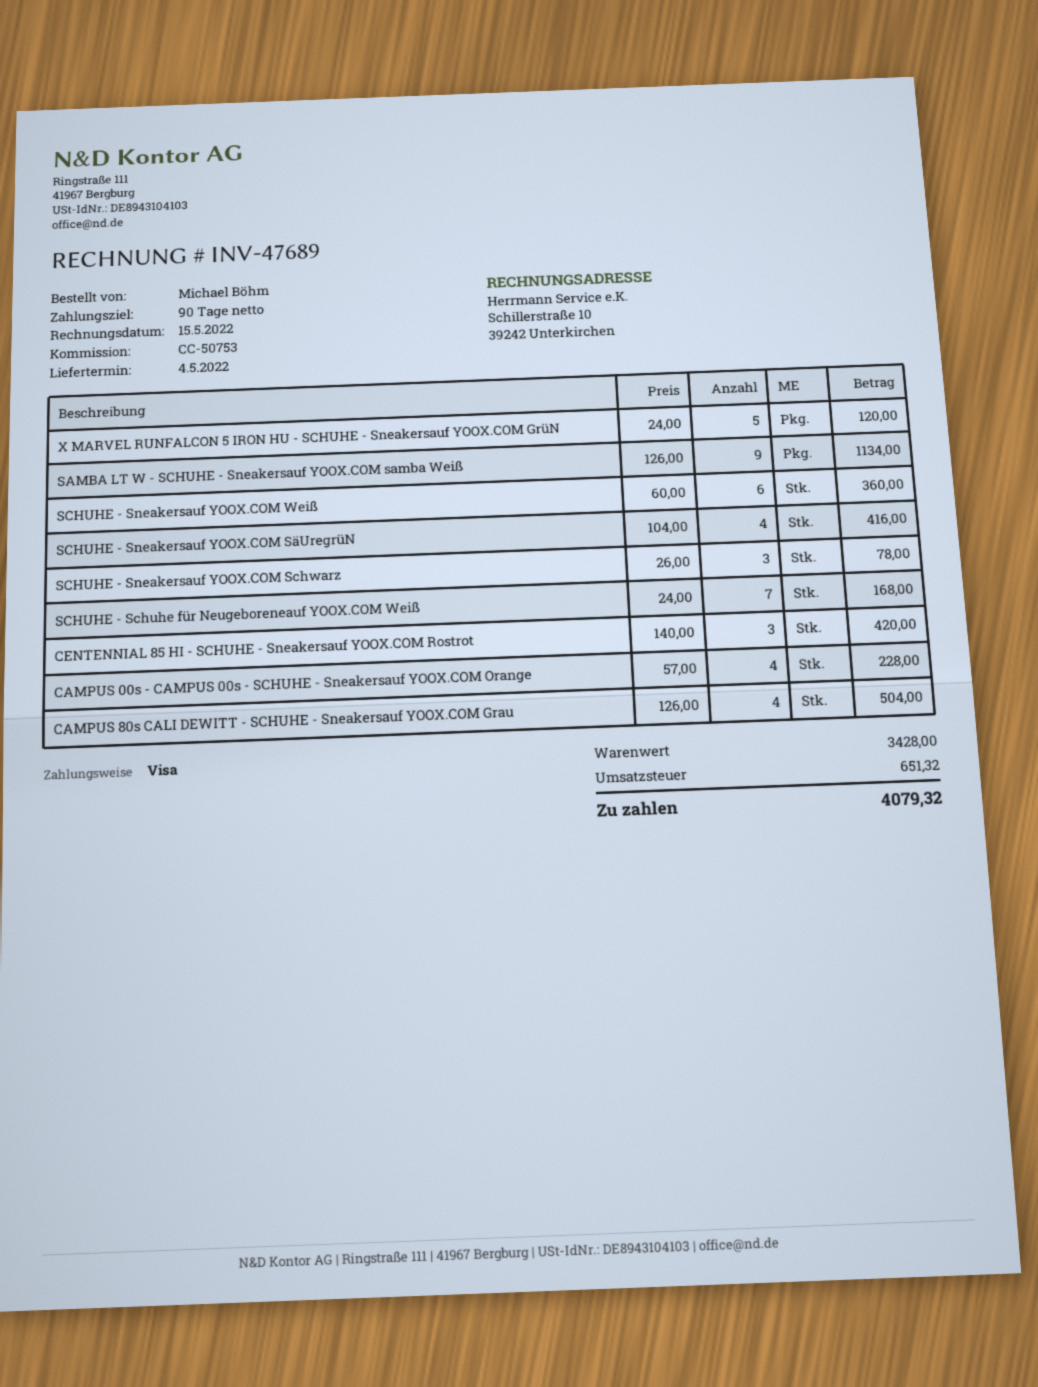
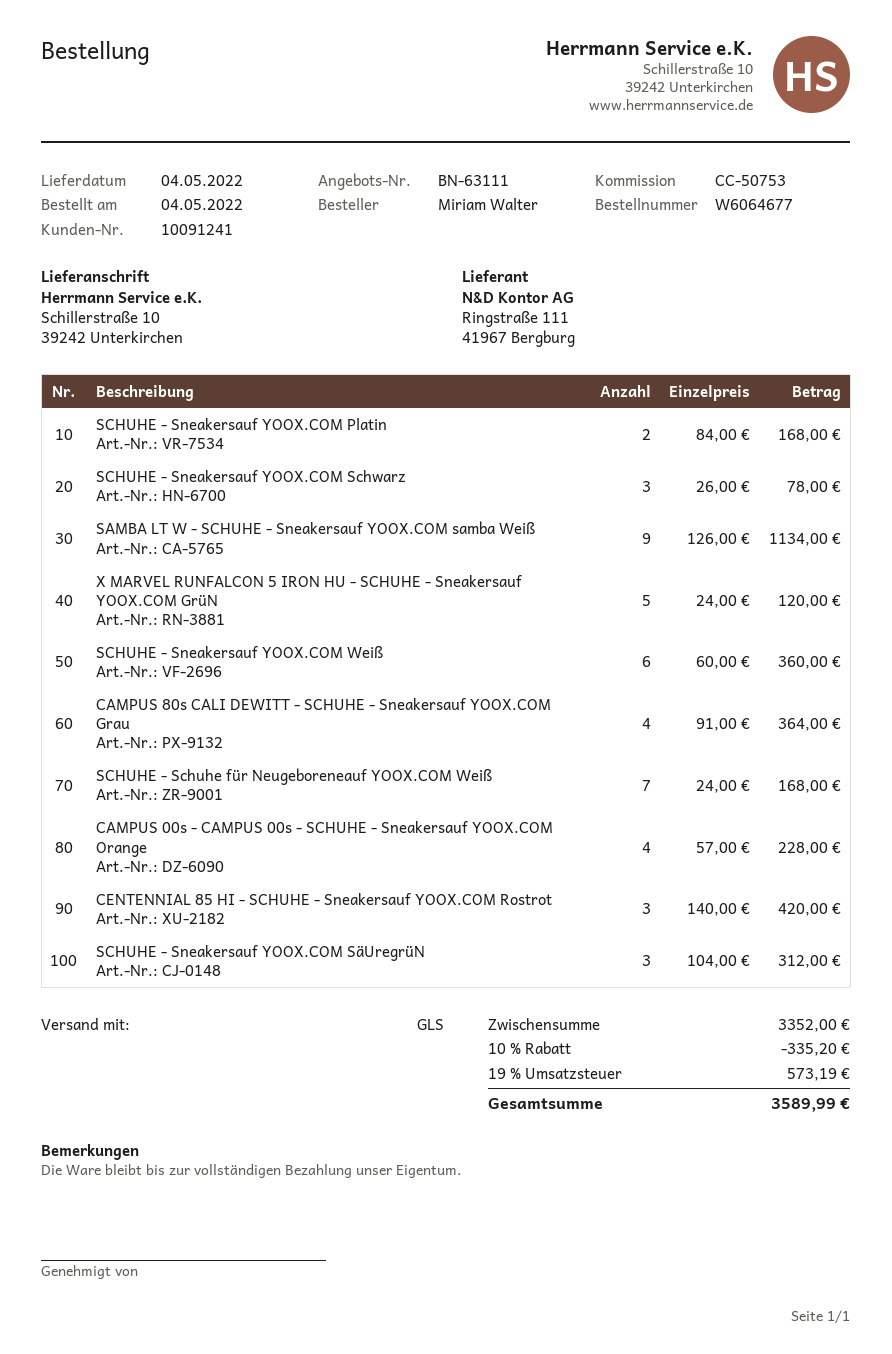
ordered by: Michael Böhm -> Miriam Walter
SCHUHE - Sneakersauf YOOX.COM SäUregrüN: 4 x 104.00 = 416.00 -> 3 x 104.00 = 312.00
CAMPUS 80s CALI DEWITT - SCHUHE - Sneakersauf YOOX.COM Grau: 4 x 126.00 = 504.00 -> 4 x 91.00 = 364.00
SCHUHE - Sneakersauf YOOX.COM Platin: none -> 2 x 84.00 = 168.00
subtotal: 3428.00 -> 3352.00
discount: none -> 10% = 335.20
tax: 651.32 -> 573.19
total: 4079.32 -> 3589.99

